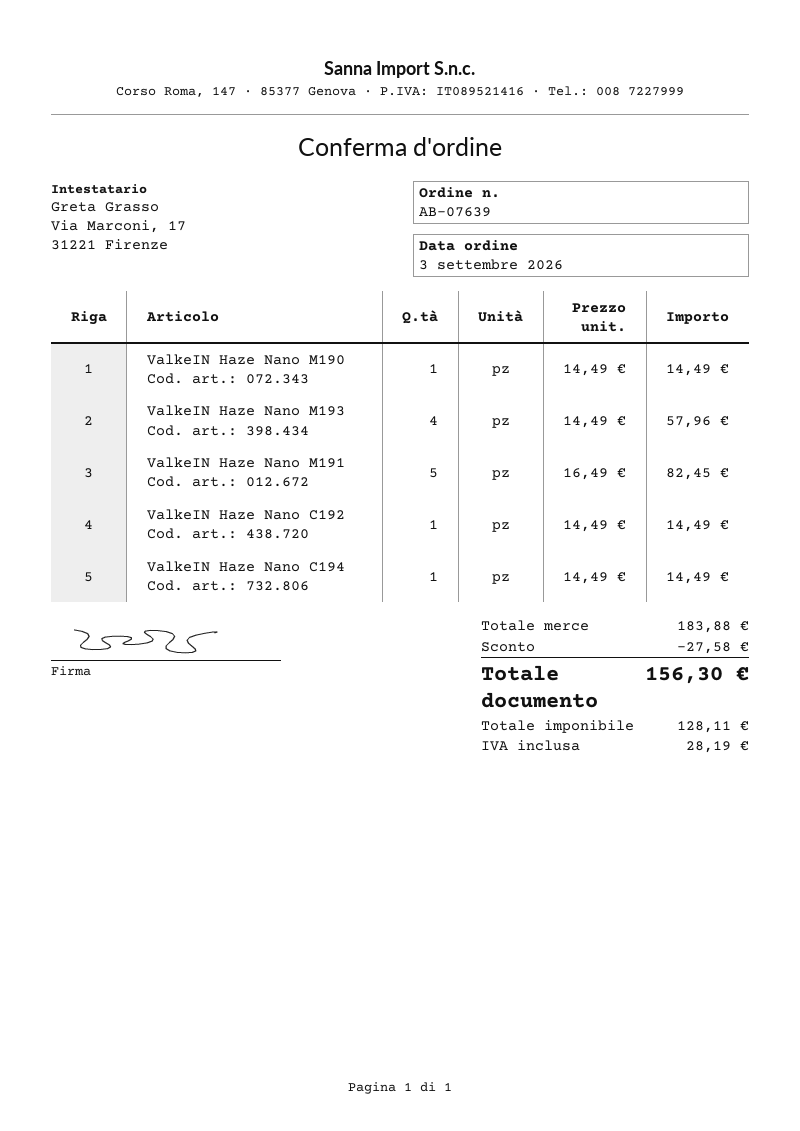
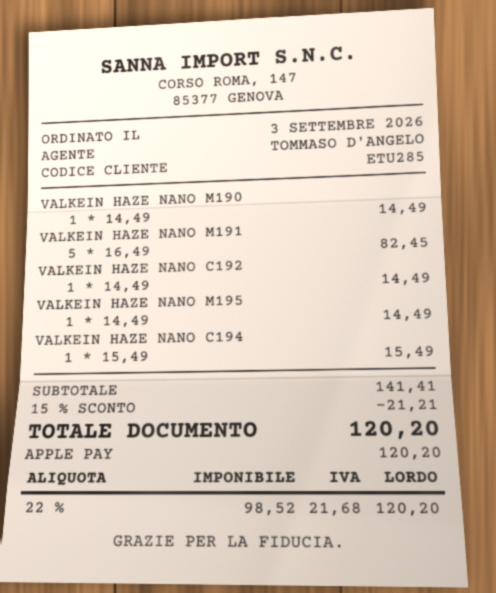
ValkeIN Haze Nano M193: 4 x 14.49 = 57.96 -> none
ValkeIN Haze Nano C194: 1 x 14.49 = 14.49 -> 1 x 15.49 = 15.49
VALKEIN HAZE NANO M195: none -> 1 x 14.49 = 14.49
subtotal: 183.88 -> 141.41
discount: 27.58 -> 21.21
net: 128.11 -> 98.52
tax: 28.19 -> 21.68
total: 156.30 -> 120.20

